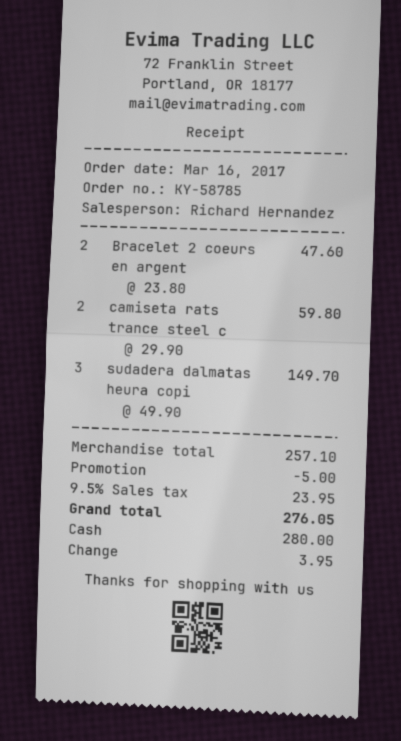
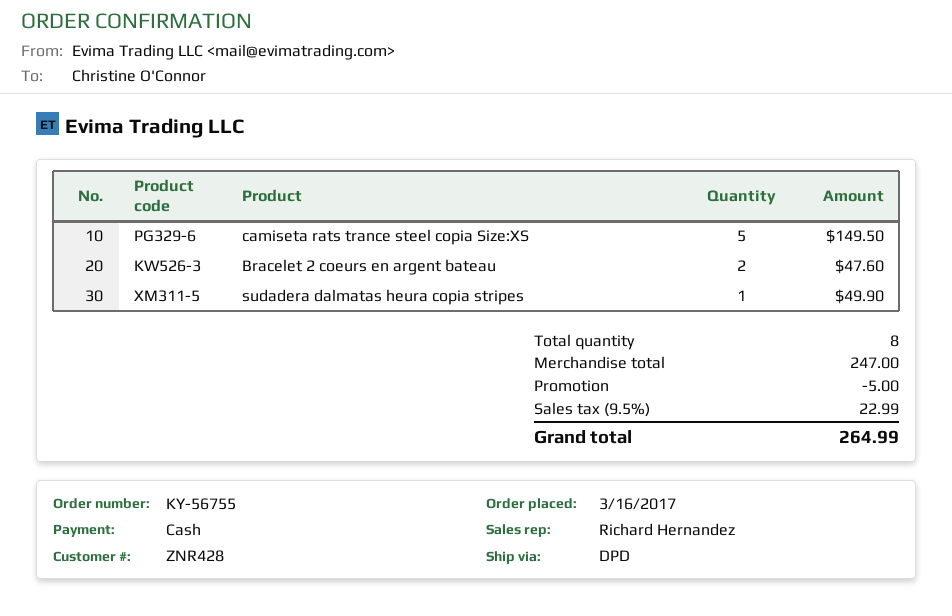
order number: KY-58785 -> KY-56755
camiseta rats trance steel c: 2 for 59.80 -> 5 for 149.50
sudadera dalmatas heura copi: 3 for 149.70 -> 1 for 49.90
subtotal: 257.10 -> 247.00
tax: 9.5% = 23.95 -> 9.5% = 22.99
total: 276.05 -> 264.99

